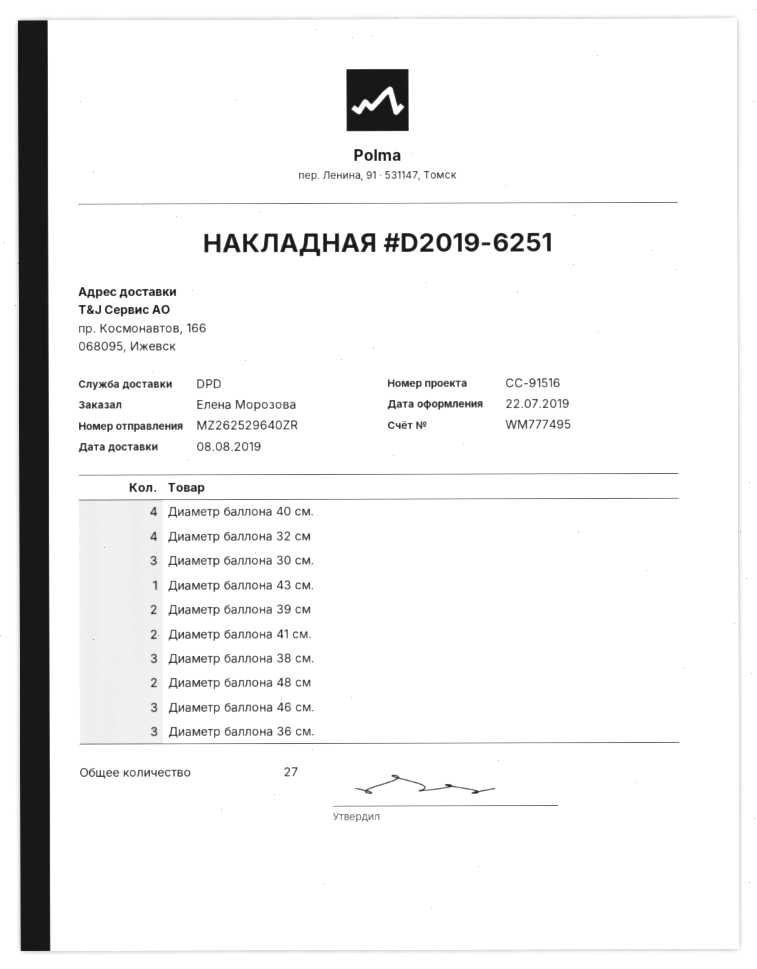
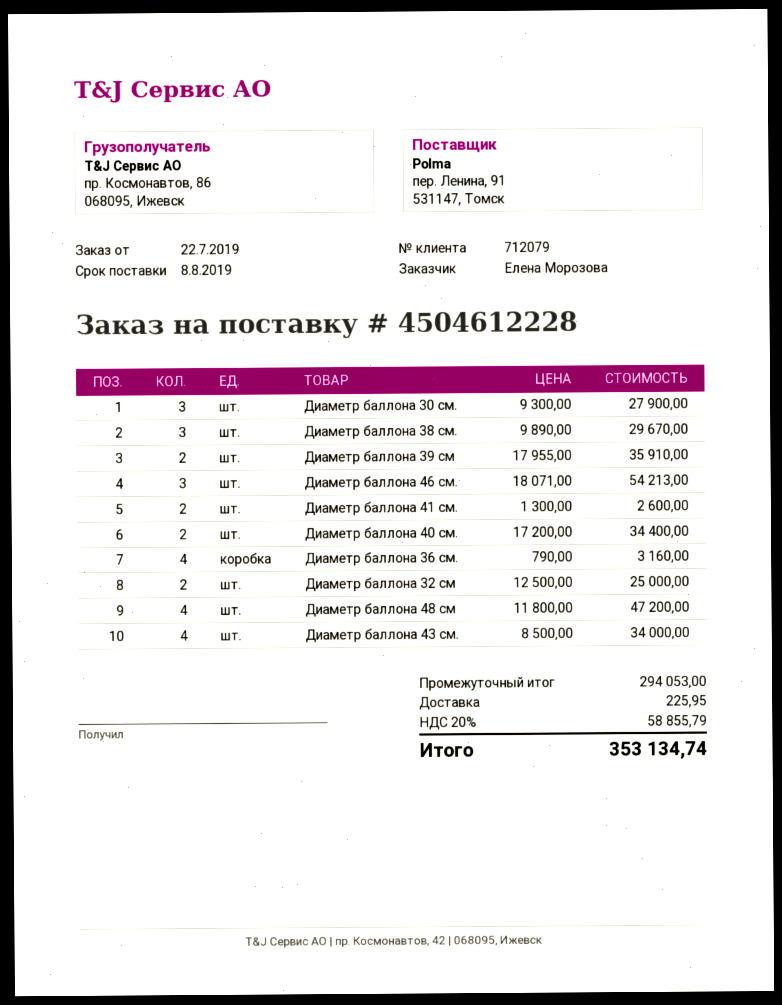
ship to: пр. Космонавтов, 166, 068095, Ижевск -> пр. Космонавтов, 86, 068095, Ижевск
Диаметр баллона 40 см.: 4 -> 2
Диаметр баллона 32 см: 4 -> 2
Диаметр баллона 43 см.: 1 -> 4
Диаметр баллона 48 см: 2 -> 4
Диаметр баллона 36 см.: 3 -> 4

